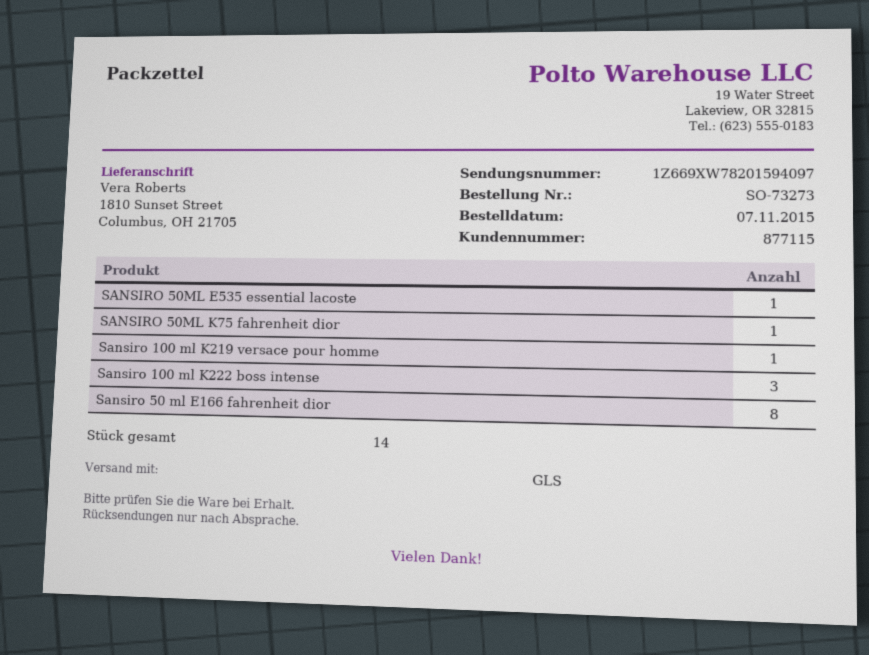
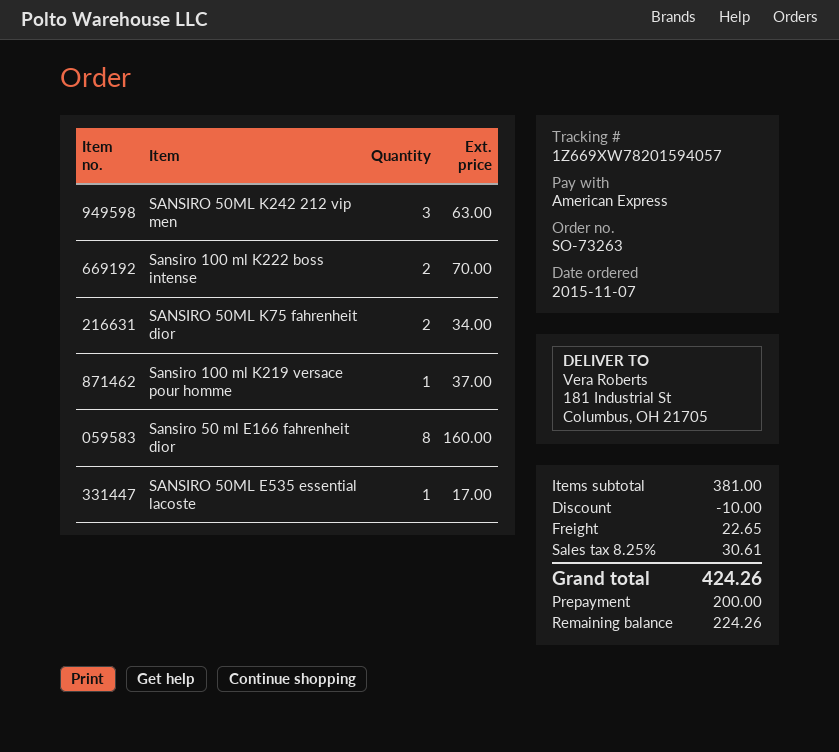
order number: SO-73273 -> SO-73263
tracking number: 1Z669XW78201594097 -> 1Z669XW78201594057
ship to: 1810 Sunset Street, Columbus, OH 21705 -> 181 Industrial St, Columbus, OH 21705
SANSIRO 50ML K75 fahrenheit dior: 1 -> 2
Sansiro 100 ml K222 boss intense: 3 -> 2
SANSIRO 50ML K242 212 vip men: none -> 3

